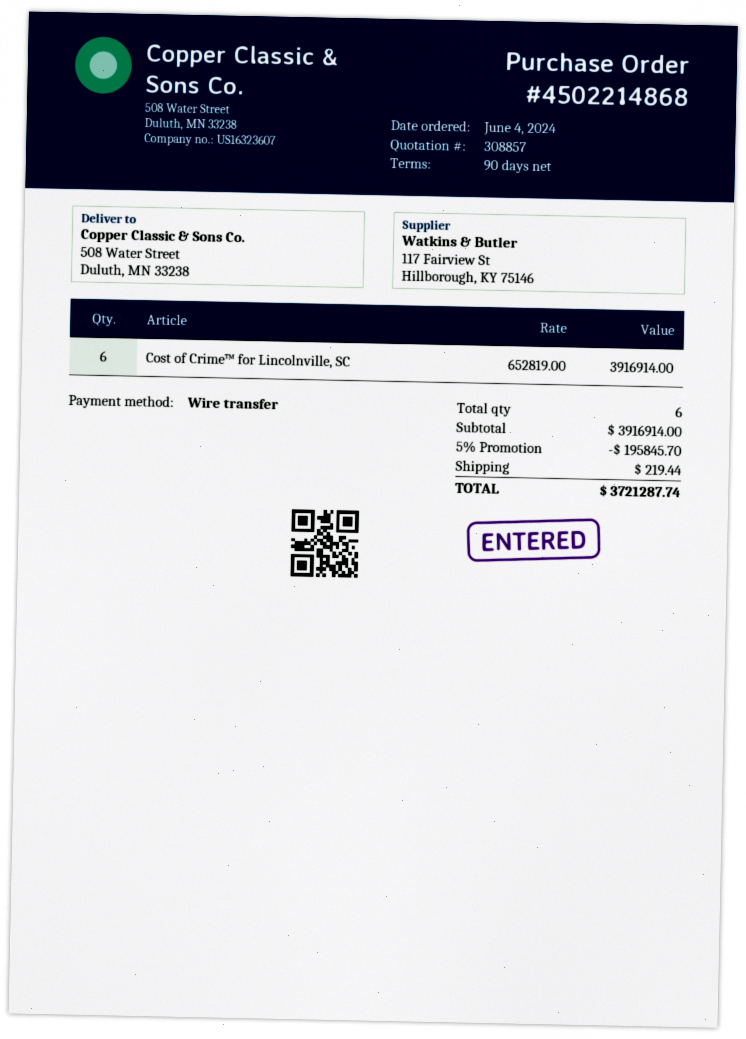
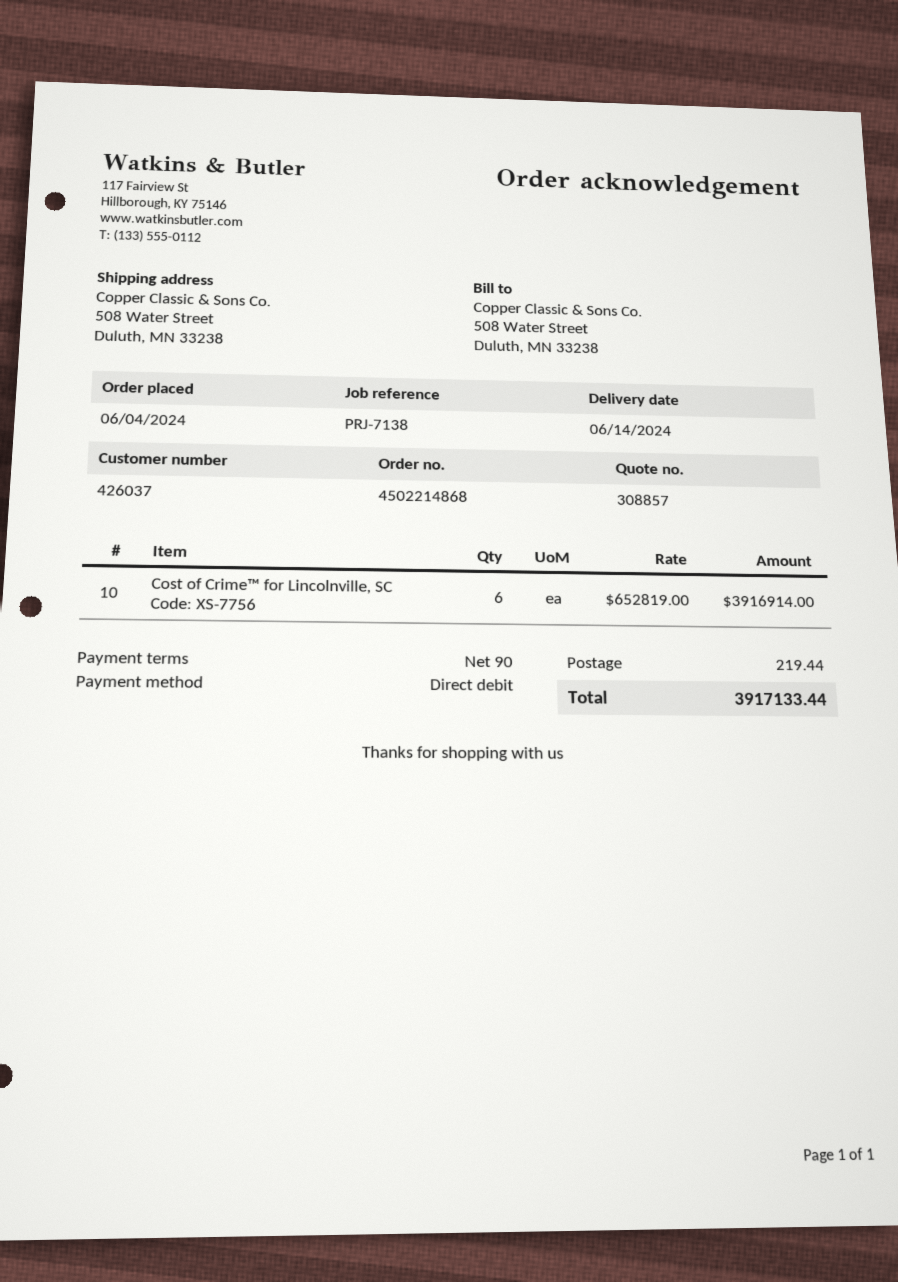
payment method: bank transfer -> direct debit
discount: 5% = 195845.70 -> none
total: 3721287.74 -> 3917133.44

